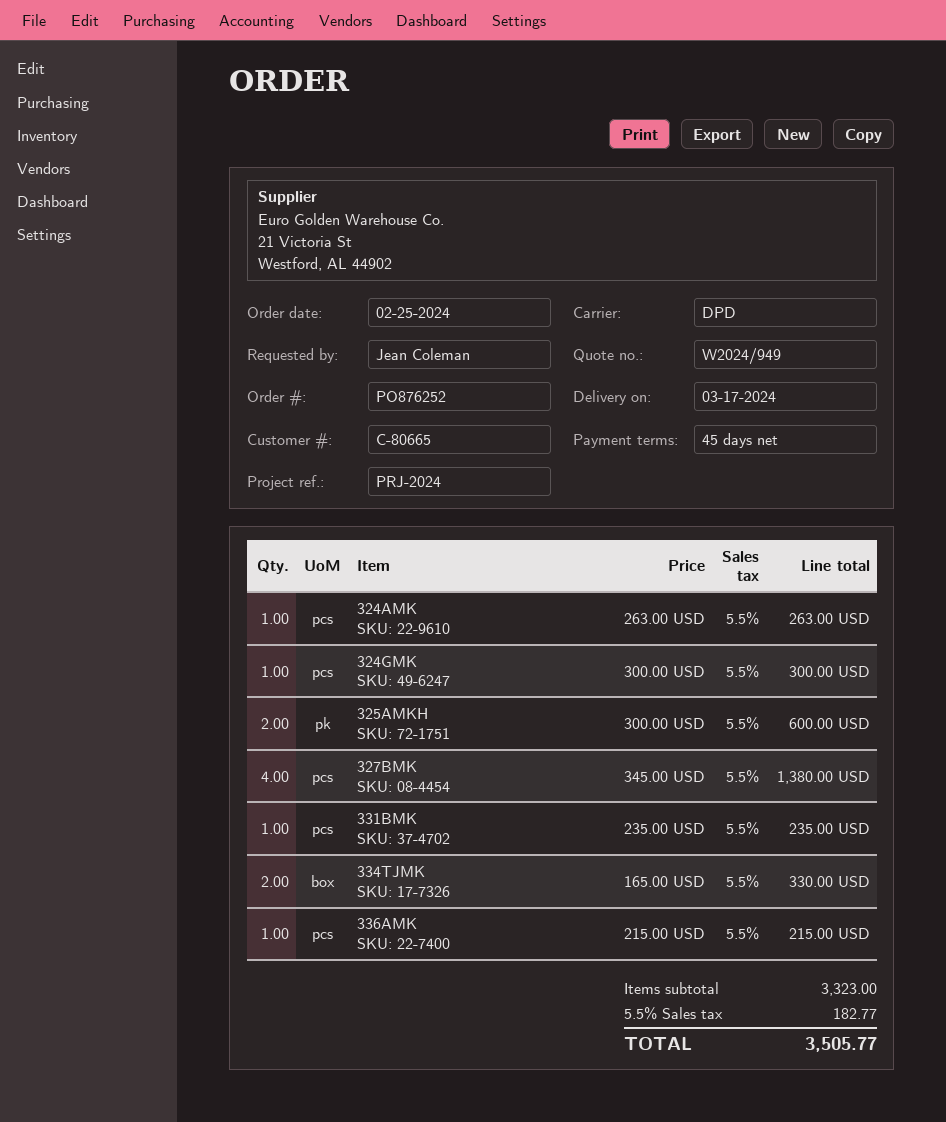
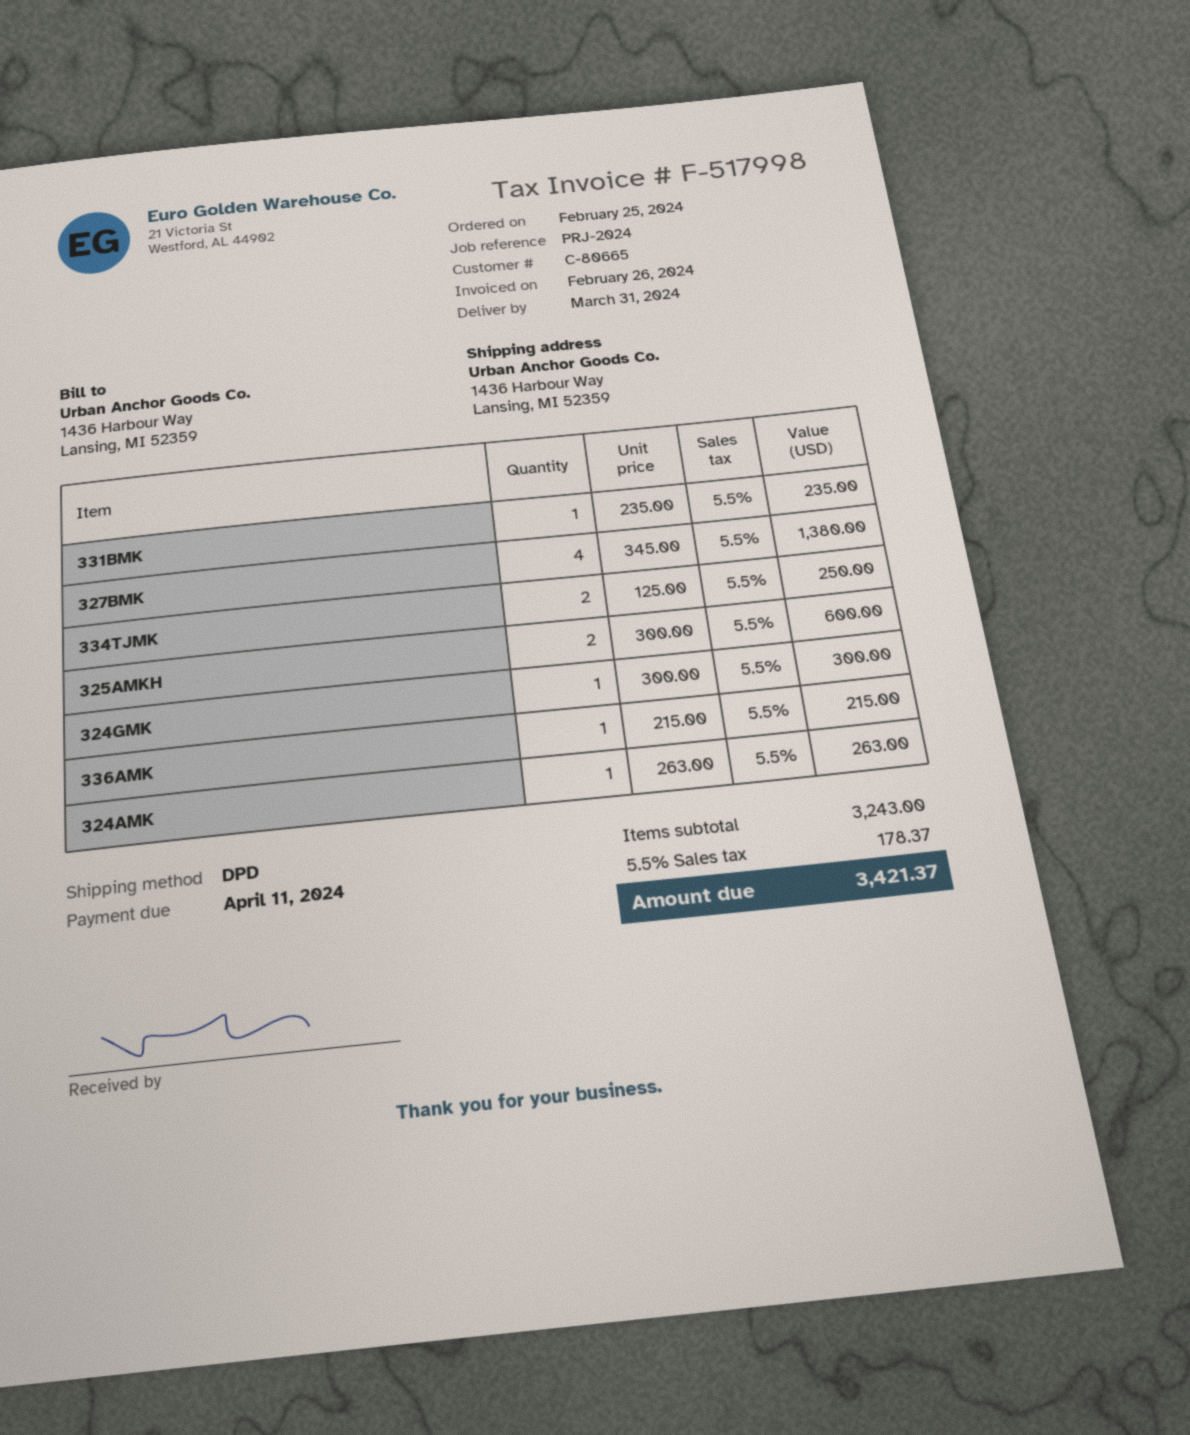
delivery date: 2024-03-17 -> 2024-03-31
334TJMK: 2 x 165.00 = 330.00 -> 2 x 125.00 = 250.00
subtotal: 3323.00 -> 3243.00
tax: 5.5% = 182.77 -> 5.5% = 178.37
total: 3505.77 -> 3421.37

